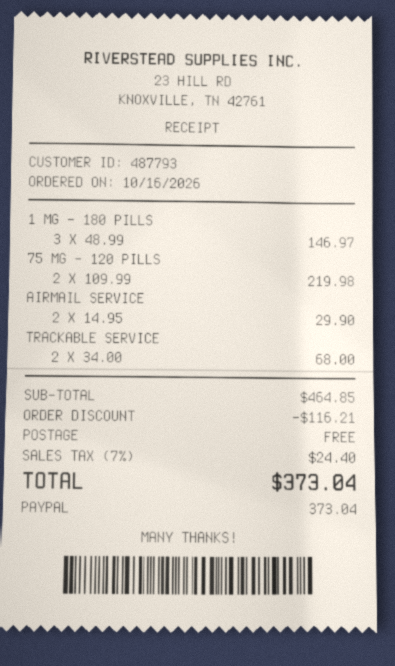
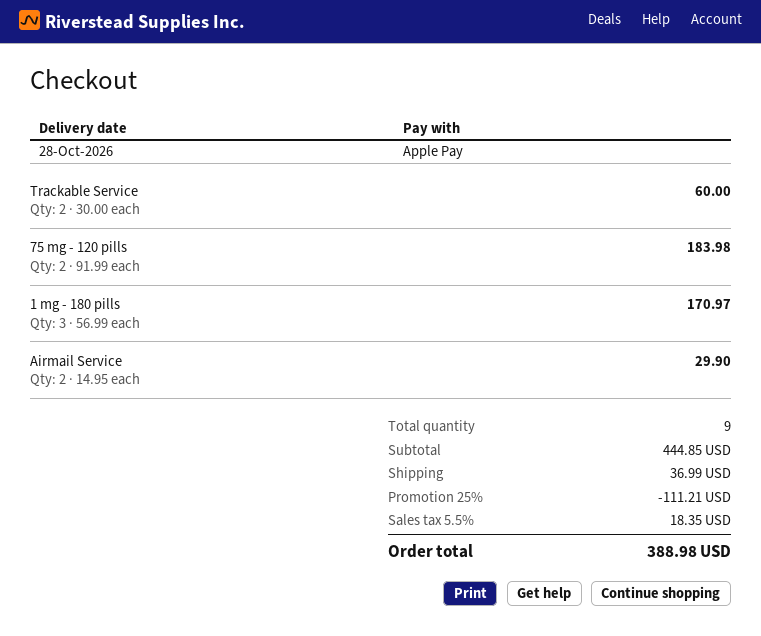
payment method: PayPal -> Apple Pay
1 MG - 180 PILLS: 3 x 48.99 = 146.97 -> 3 x 56.99 = 170.97
75 MG - 120 PILLS: 2 x 109.99 = 219.98 -> 2 x 91.99 = 183.98
TRACKABLE SERVICE: 2 x 34.00 = 68.00 -> 2 x 30.00 = 60.00
subtotal: 464.85 -> 444.85
discount: 116.21 -> 111.21
shipping: 0.00 -> 36.99
tax: 7% = 24.40 -> 5.5% = 18.35
total: 373.04 -> 388.98

